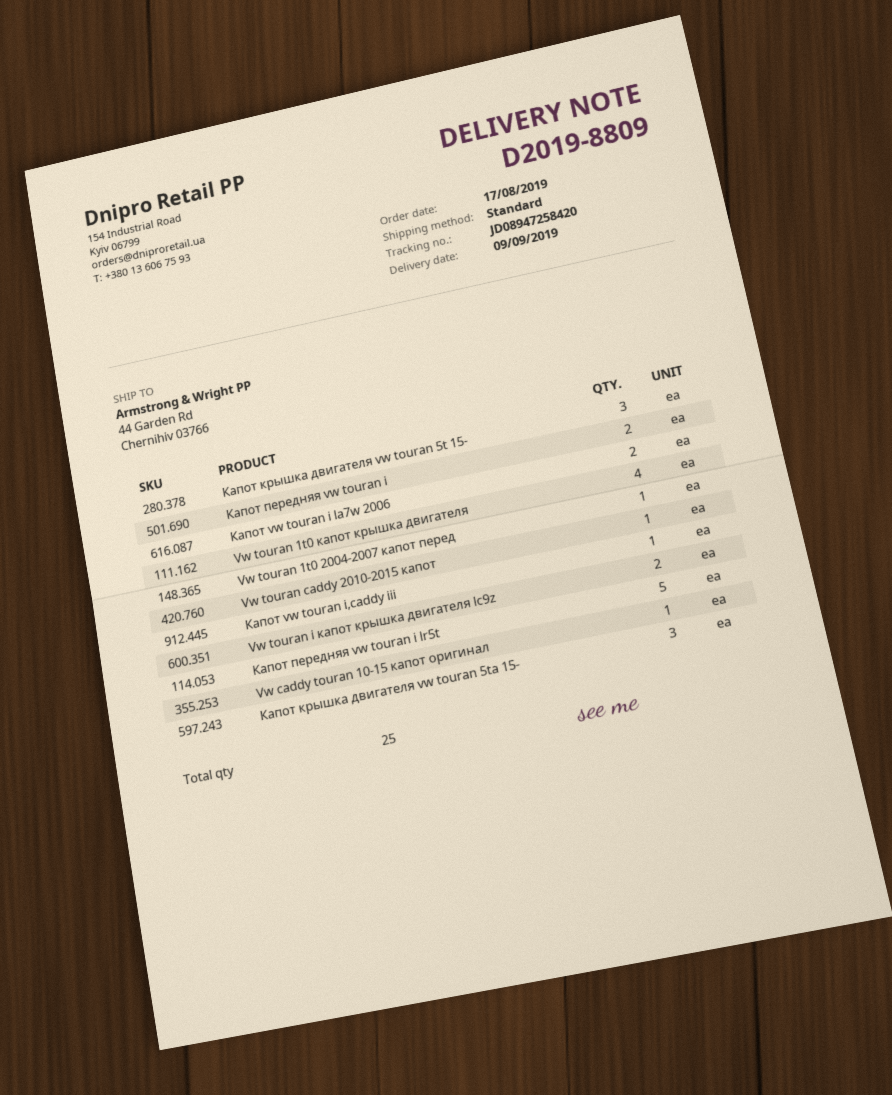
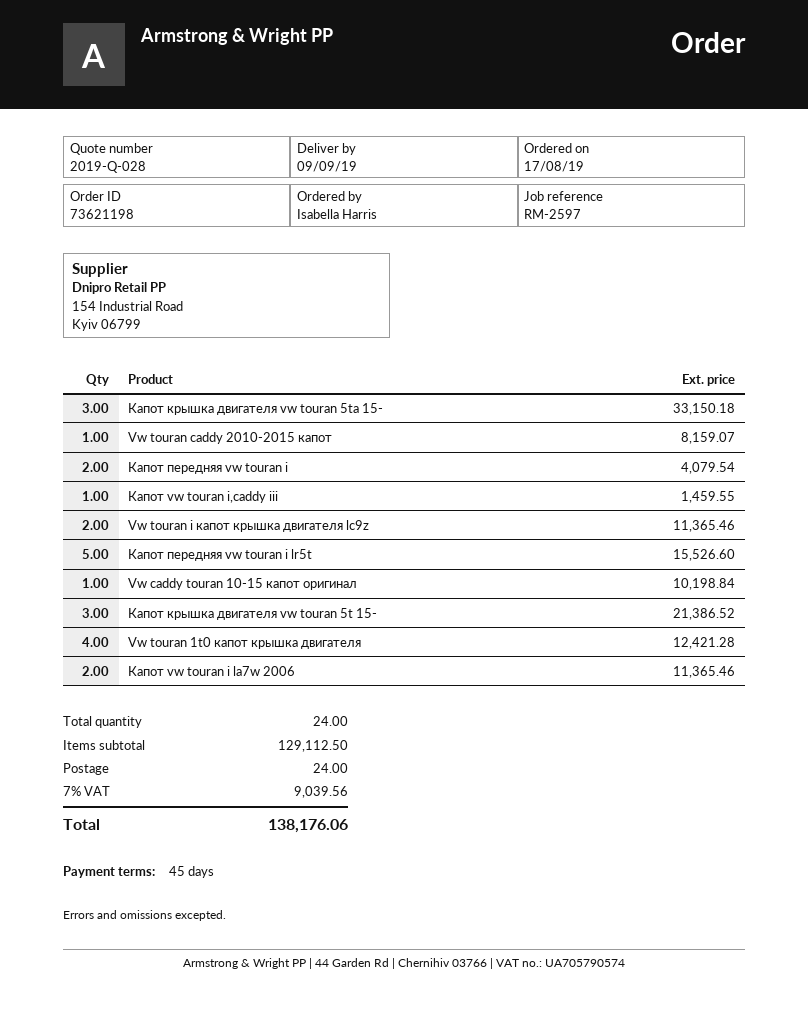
Vw touran 1t0 2004-2007 капот перед: 1 -> none
total quantity: 25 -> 24

